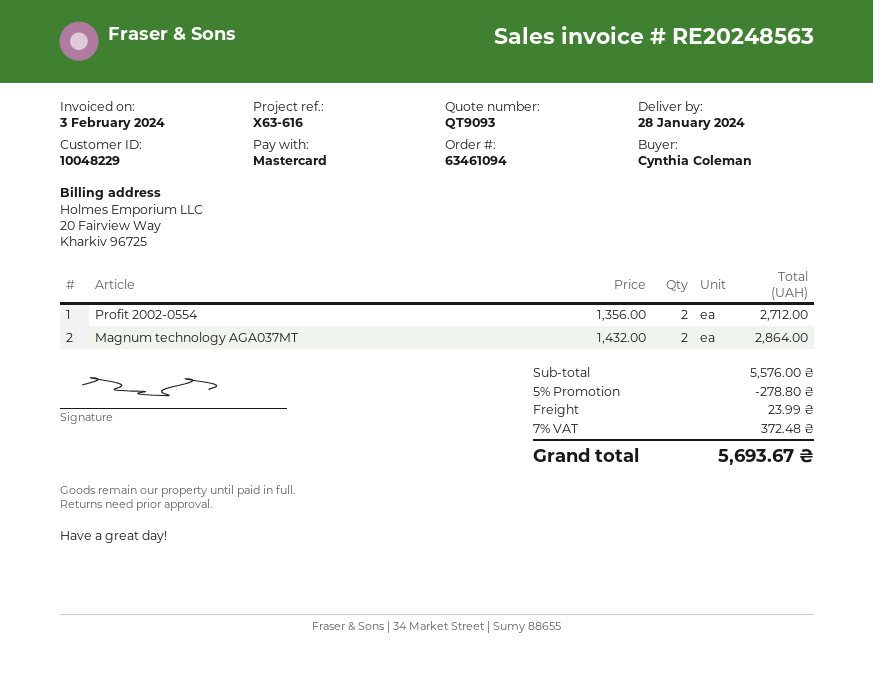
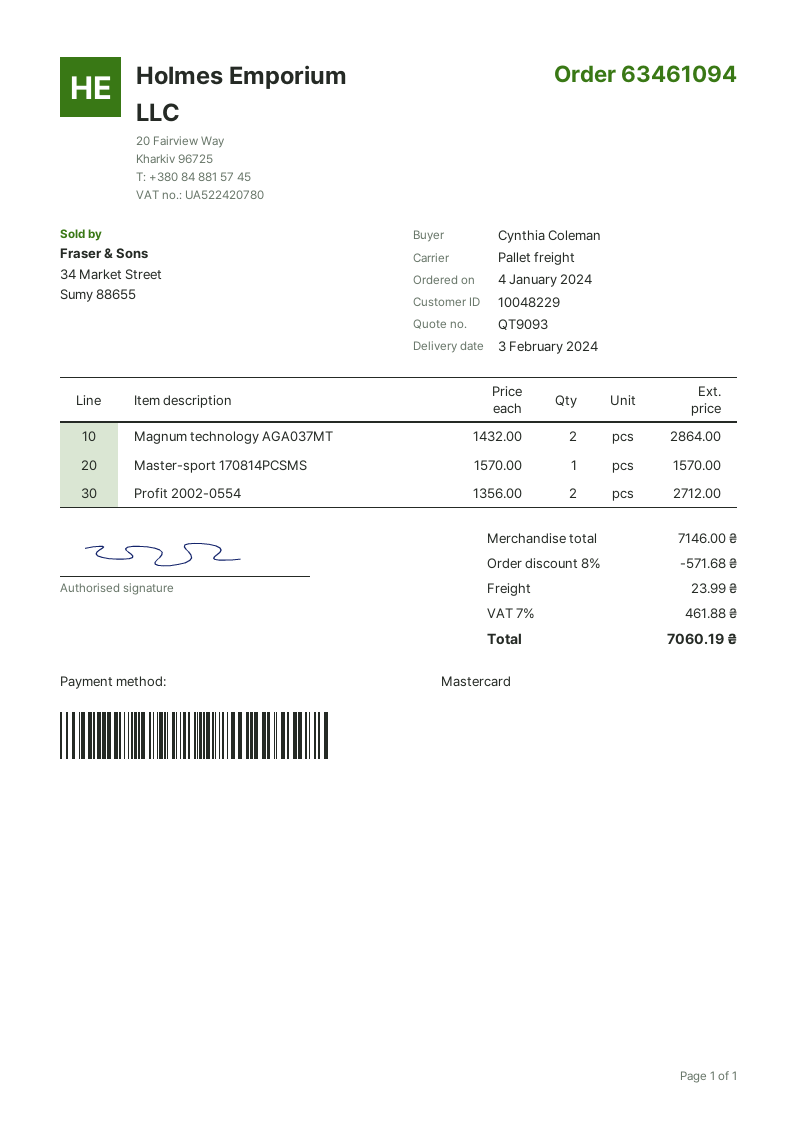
delivery date: 2024-01-28 -> 2024-02-03
Master-sport 170814PCSMS: none -> 1 x 1570.00 = 1570.00
subtotal: 5576.00 -> 7146.00
discount: 5% = 278.80 -> 8% = 571.68
tax: 7% = 372.48 -> 7% = 461.88
total: 5693.67 -> 7060.19

